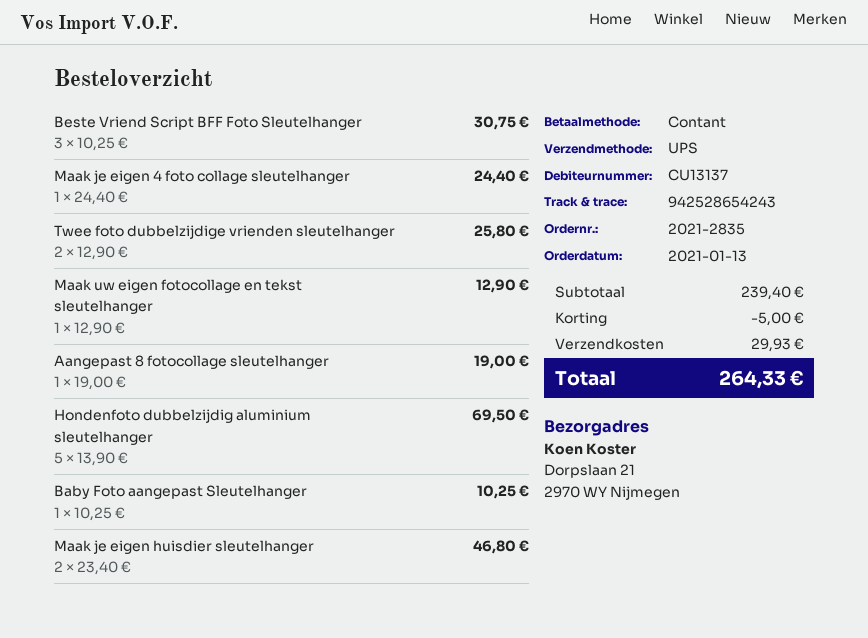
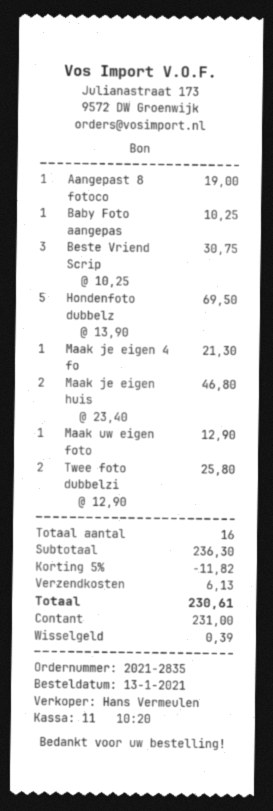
Maak je eigen 4 foto collage sleutelhanger: 1 x 24.40 = 24.40 -> 1 x 21.30 = 21.30
subtotal: 239.40 -> 236.30
discount: 5.00 -> 11.82
shipping: 29.93 -> 6.13
total: 264.33 -> 230.61

